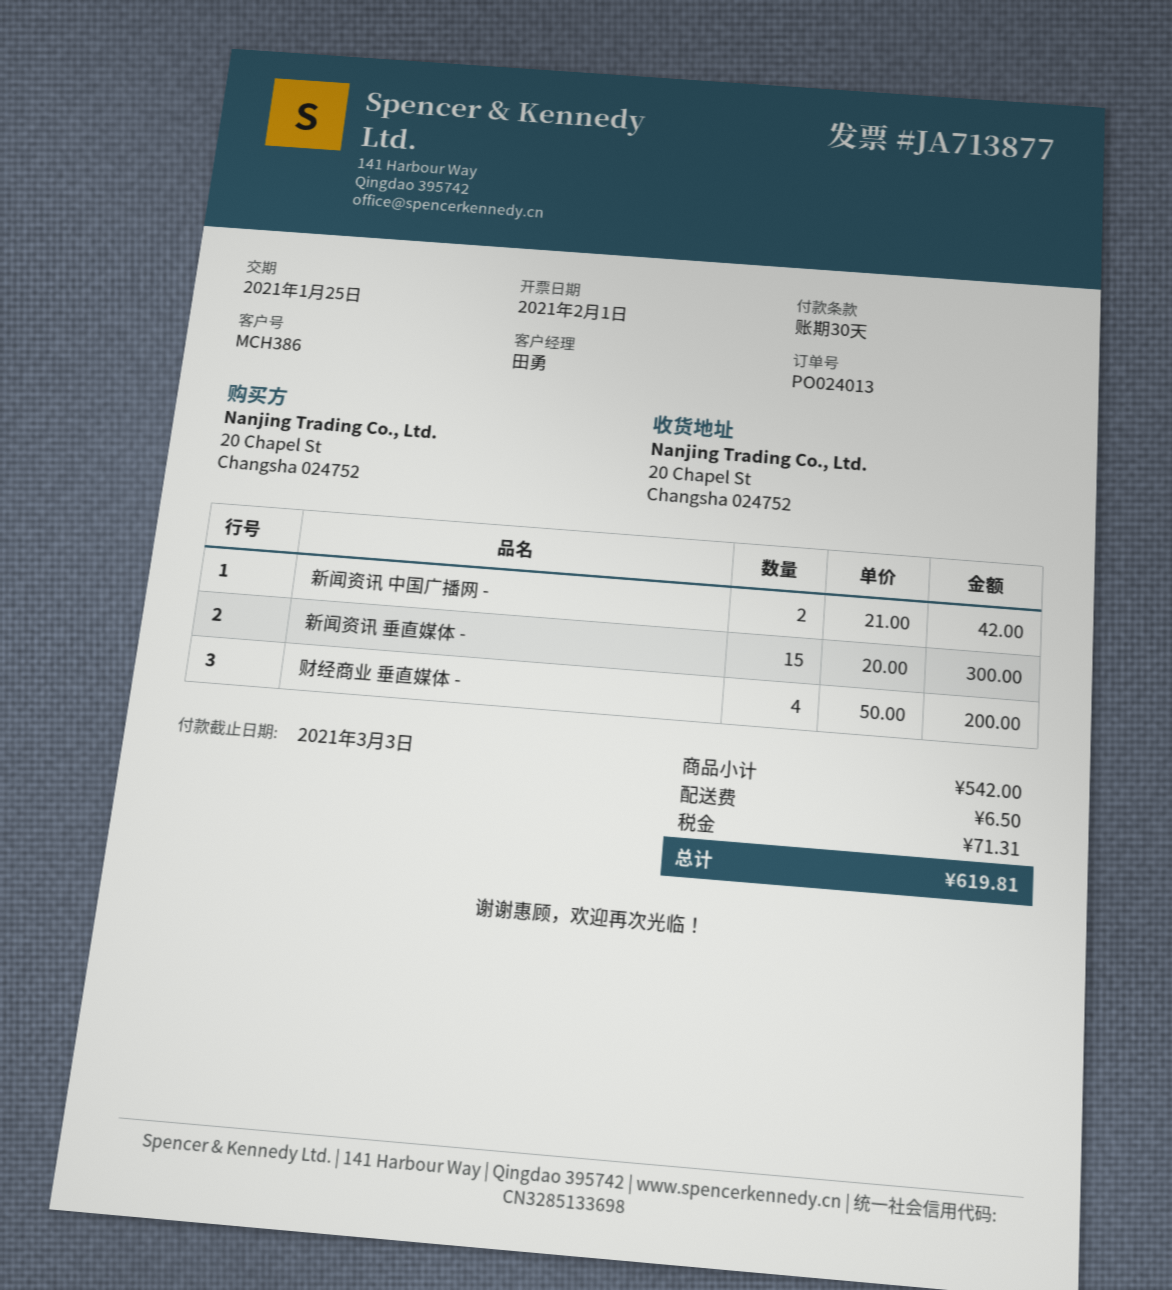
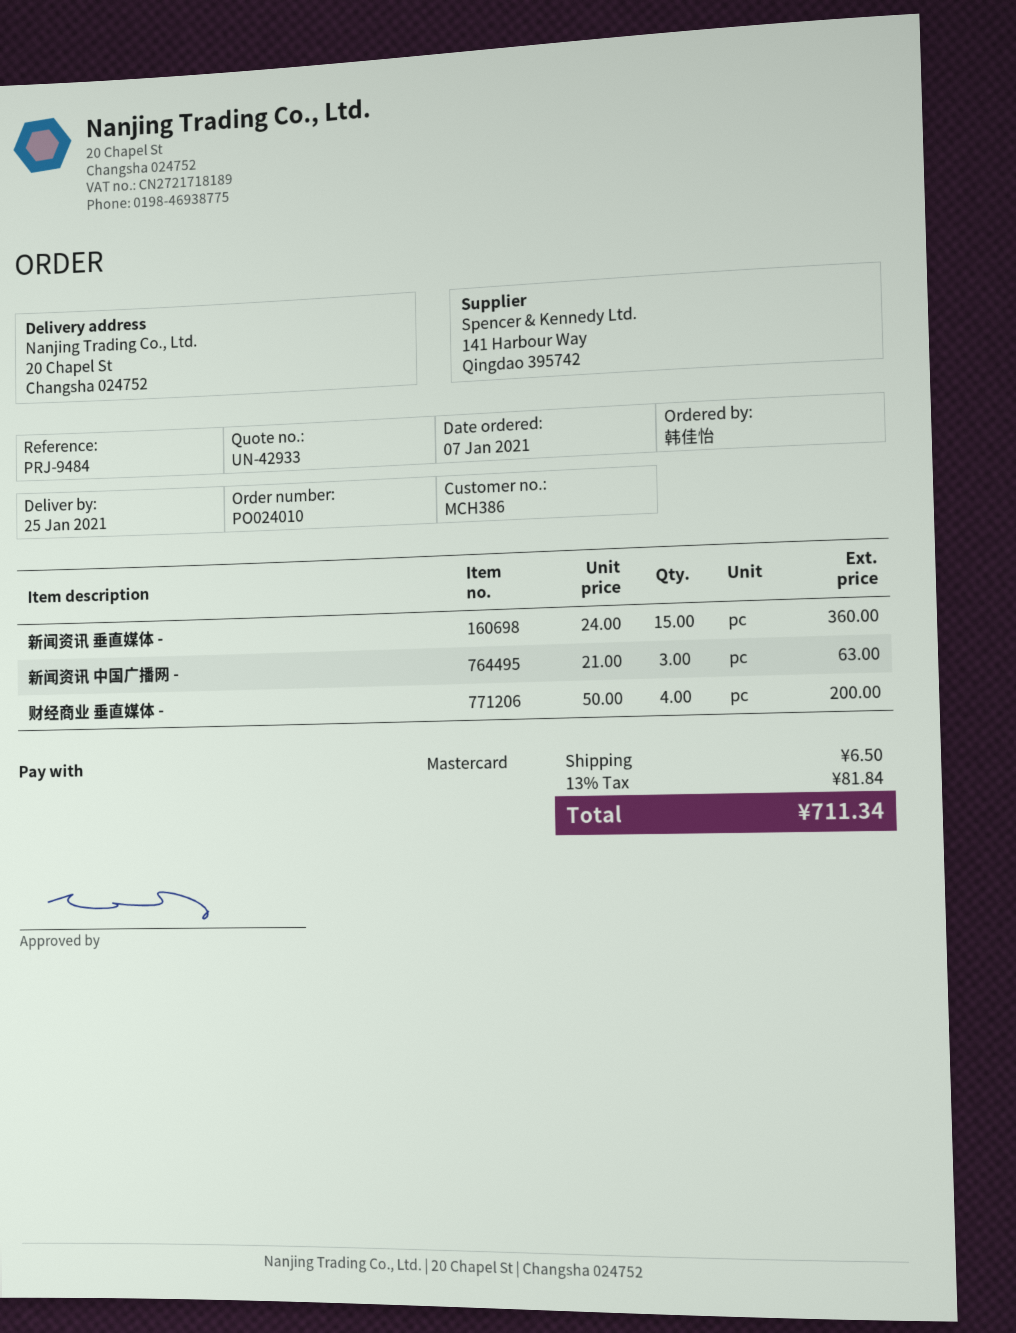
order number: PO024013 -> PO024010
新闻资讯 中国广播网 -: 2 x 21.00 = 42.00 -> 3 x 21.00 = 63.00
新闻资讯 垂直媒体 -: 15 x 20.00 = 300.00 -> 15 x 24.00 = 360.00
tax: 71.31 -> 81.84
total: 619.81 -> 711.34

